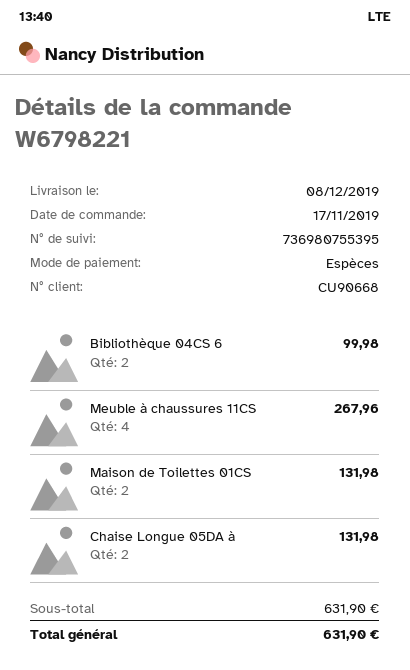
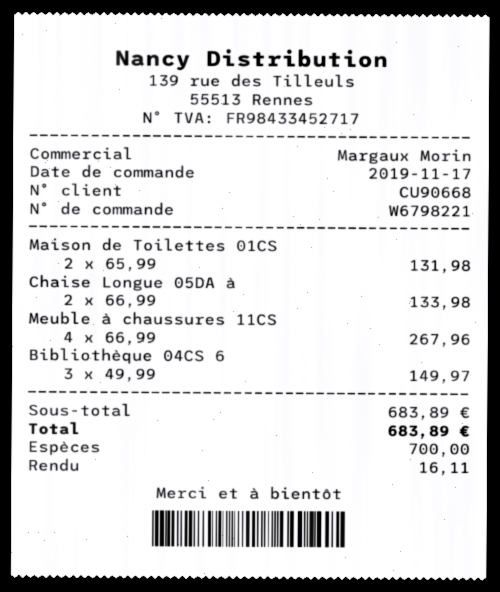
Bibliothèque 04CS 6: 2 for 99.98 -> 3 for 149.97
Chaise Longue 05DA à: 2 for 131.98 -> 2 for 133.98
subtotal: 631.90 -> 683.89
total: 631.90 -> 683.89

